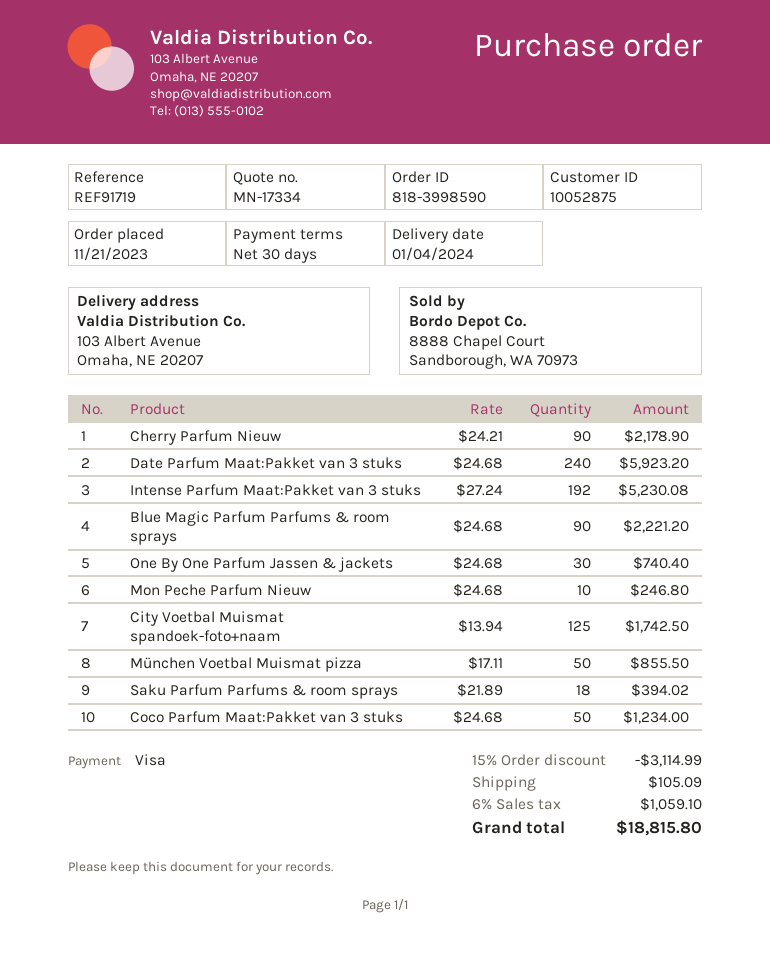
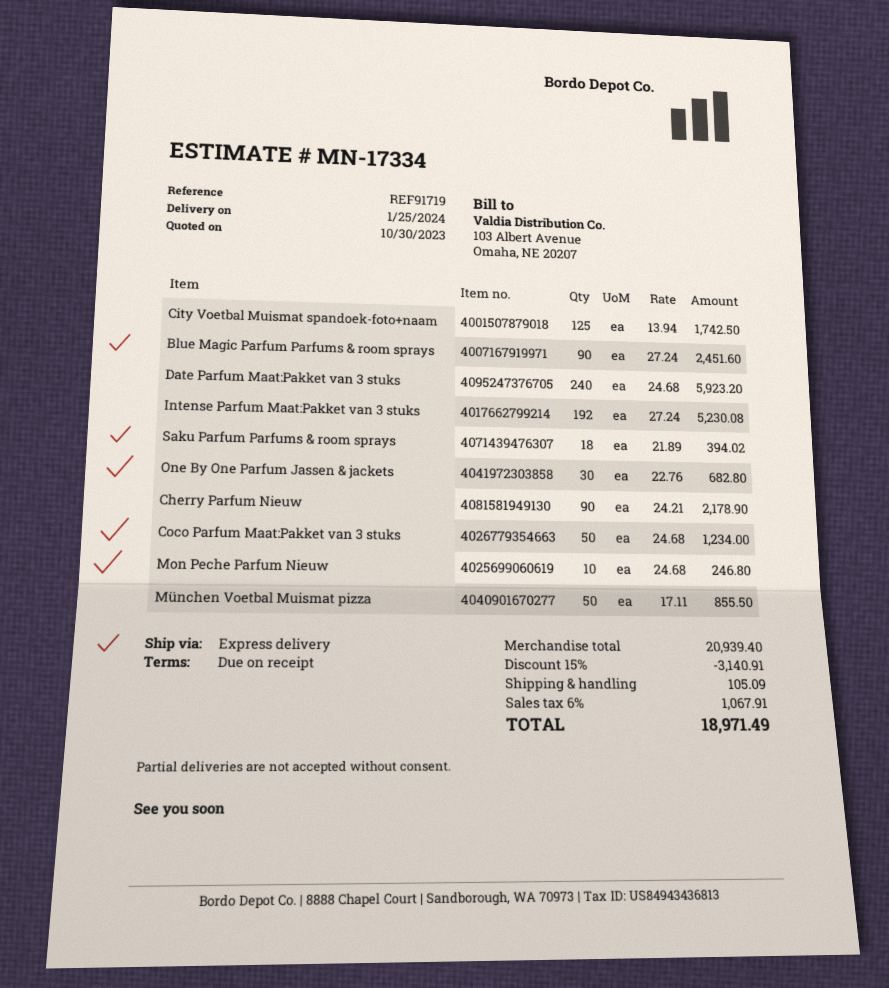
delivery date: 2024-01-04 -> 2024-01-25
payment terms: 30 days -> on receipt
Blue Magic Parfum Parfums & room sprays: 90 x 24.68 = 2221.20 -> 90 x 27.24 = 2451.60
One By One Parfum Jassen & jackets: 30 x 24.68 = 740.40 -> 30 x 22.76 = 682.80
discount: 15% = 3114.99 -> 15% = 3140.91
tax: 6% = 1059.10 -> 6% = 1067.91
total: 18815.80 -> 18971.49

